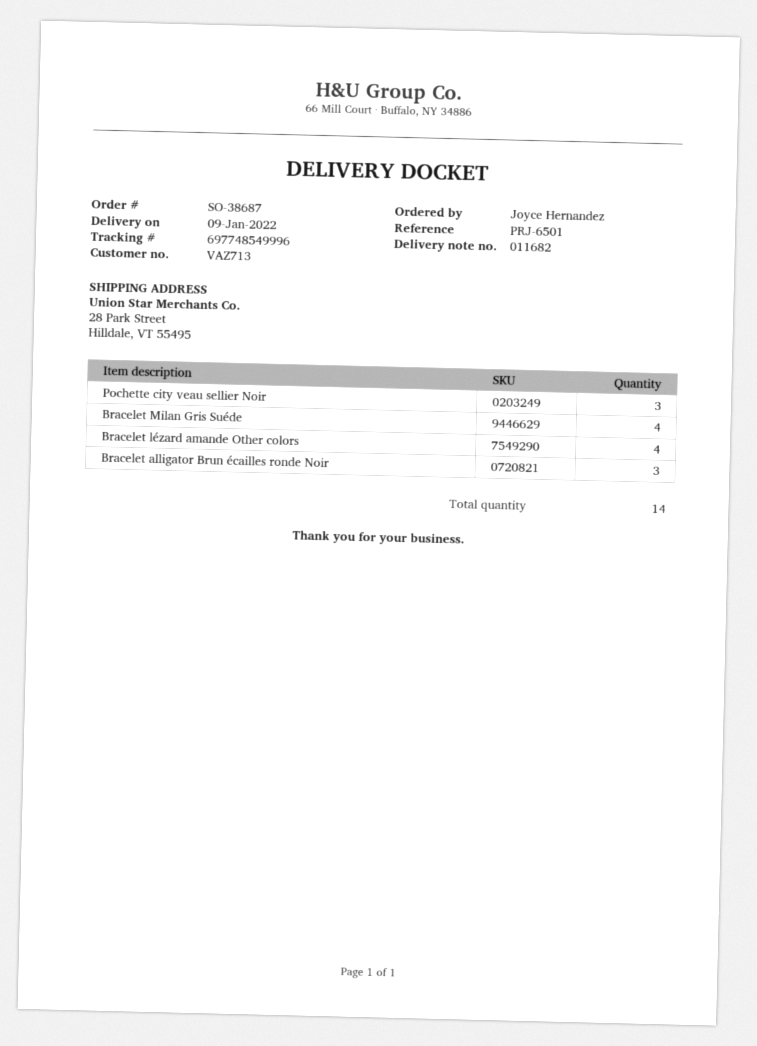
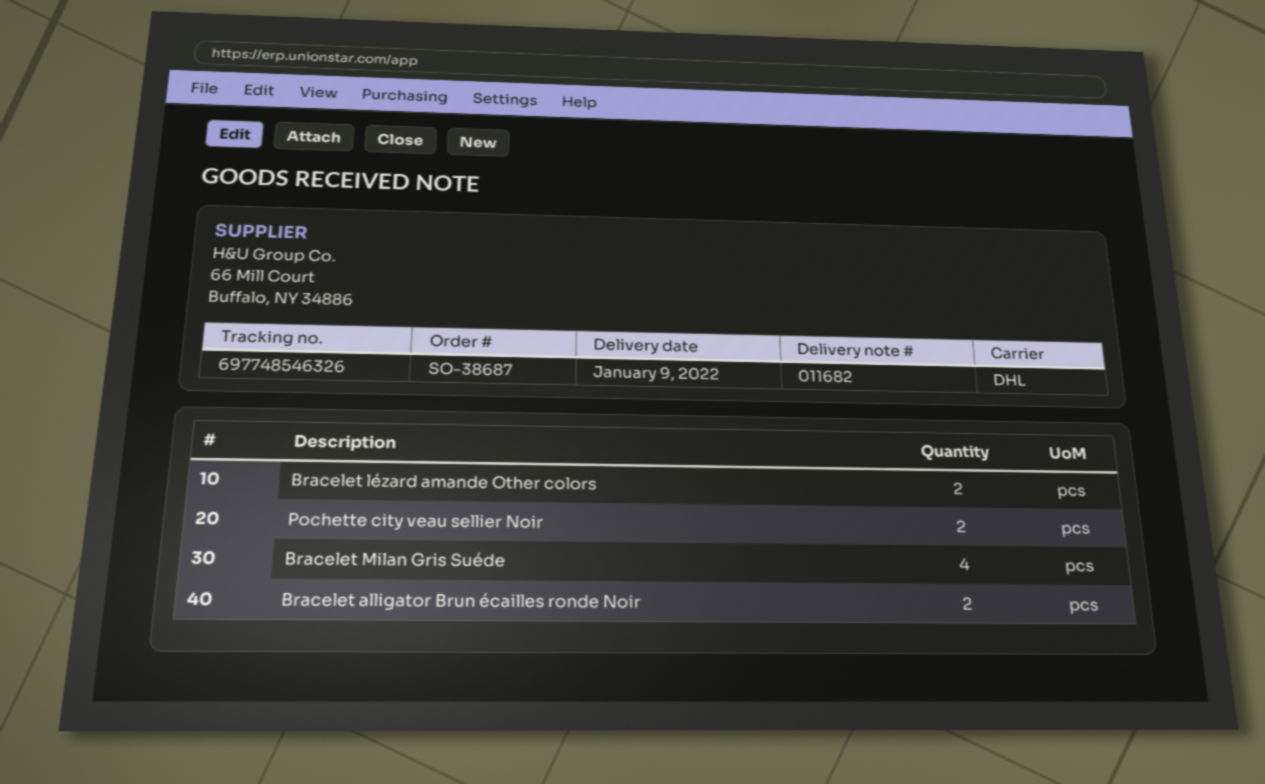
tracking number: 697748549996 -> 697748546326
Pochette city veau sellier Noir: 3 -> 2
Bracelet lézard amande Other colors: 4 -> 2
Bracelet alligator Brun écailles ronde Noir: 3 -> 2

